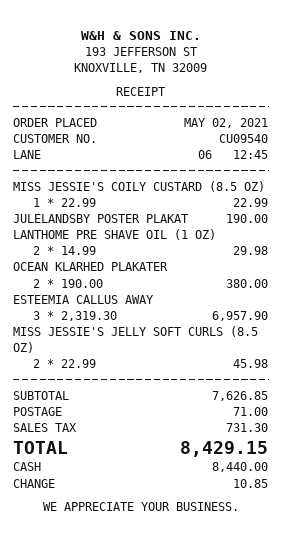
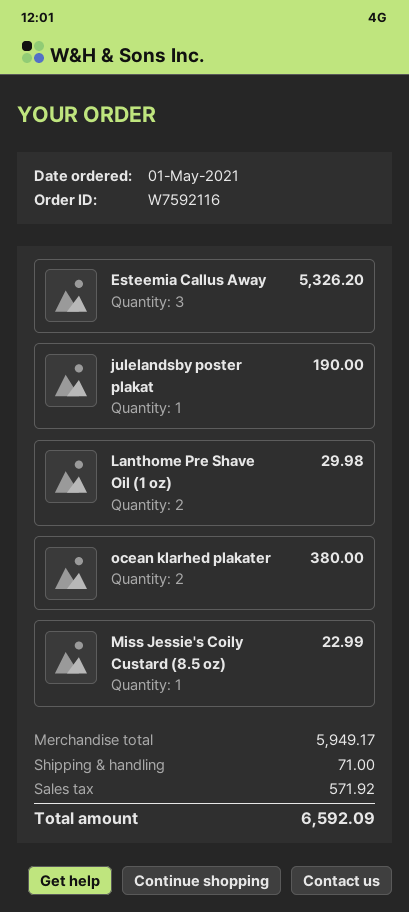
order date: 2021-05-02 -> 2021-05-01
ESTEEMIA CALLUS AWAY: 3 for 6957.90 -> 3 for 5326.20
MISS JESSIE'S JELLY SOFT CURLS (8.5 OZ): 2 for 45.98 -> none
subtotal: 7626.85 -> 5949.17
tax: 731.30 -> 571.92
total: 8429.15 -> 6592.09

